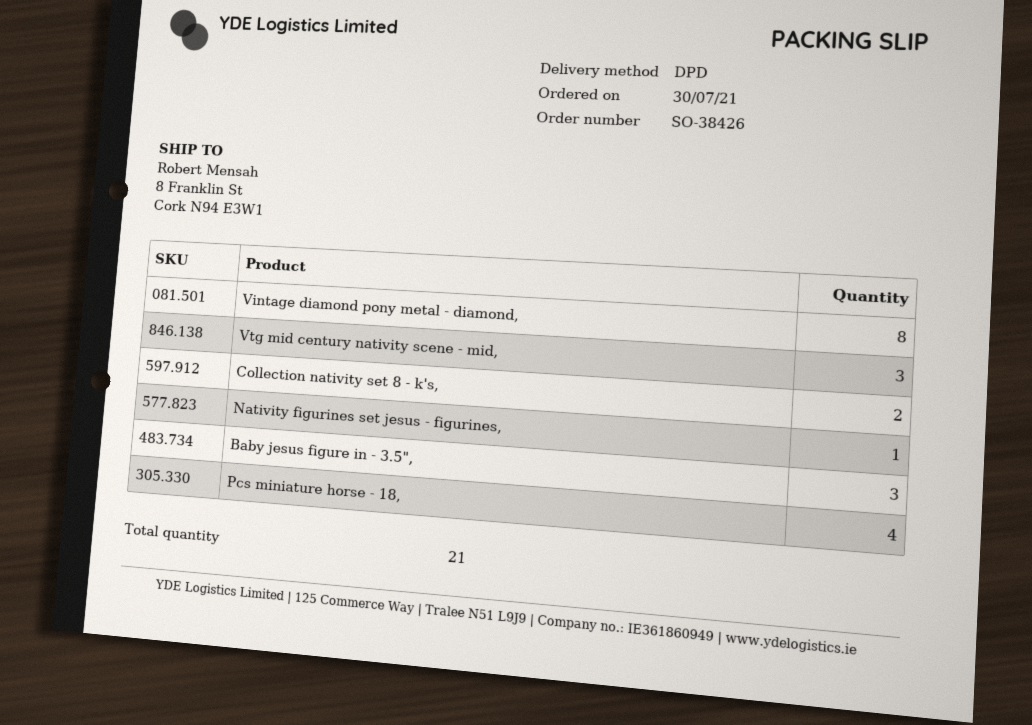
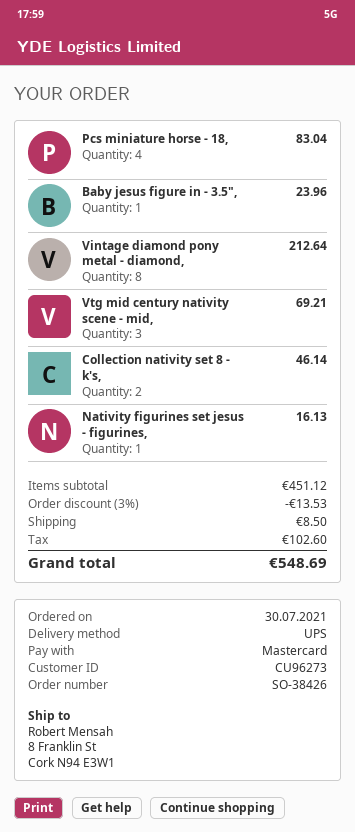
shipping method: DPD -> UPS
Baby jesus figure in - 3.5",: 3 -> 1

